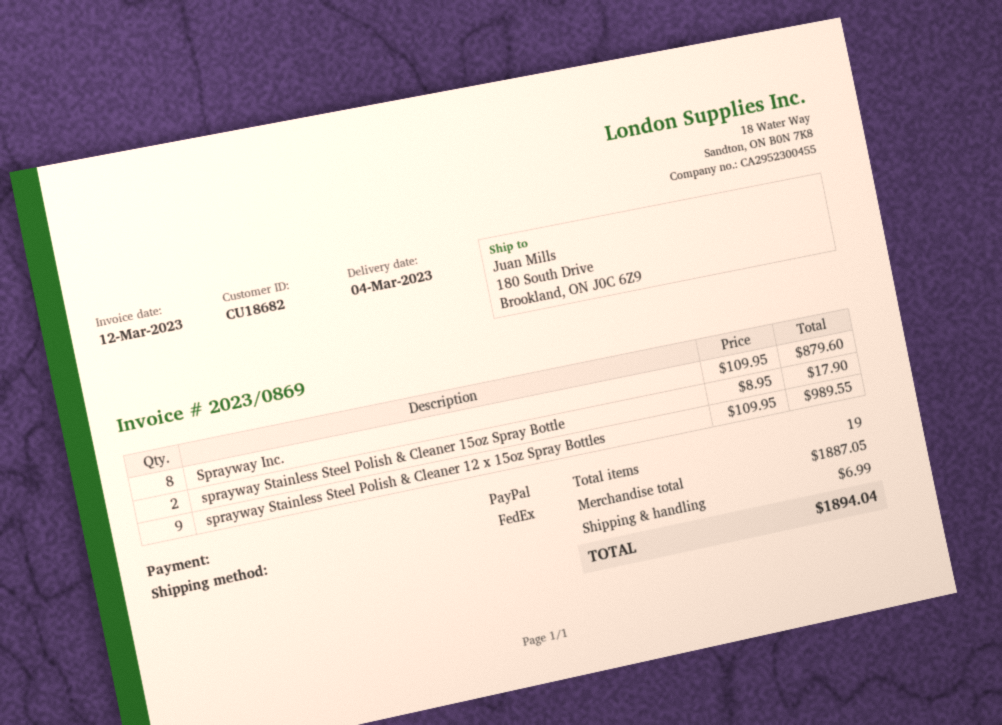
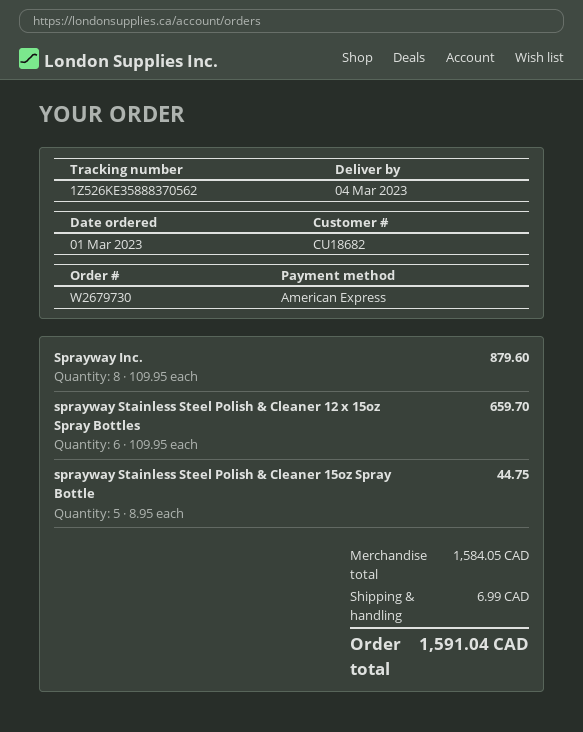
payment method: PayPal -> American Express
sprayway Stainless Steel Polish & Cleaner 15oz Spray Bottle: 2 x 8.95 = 17.90 -> 5 x 8.95 = 44.75
sprayway Stainless Steel Polish & Cleaner 12 x 15oz Spray Bottles: 9 x 109.95 = 989.55 -> 6 x 109.95 = 659.70
subtotal: 1887.05 -> 1584.05
total: 1894.04 -> 1591.04

